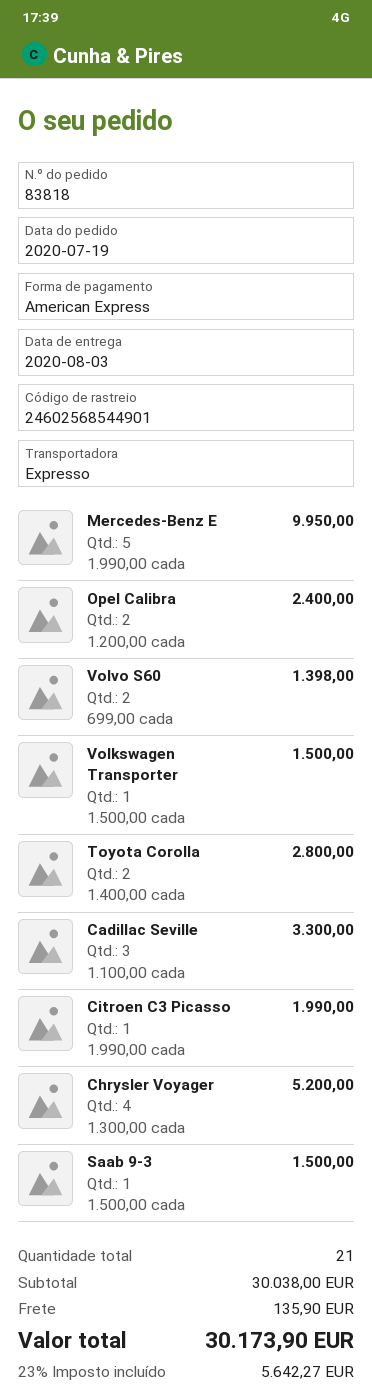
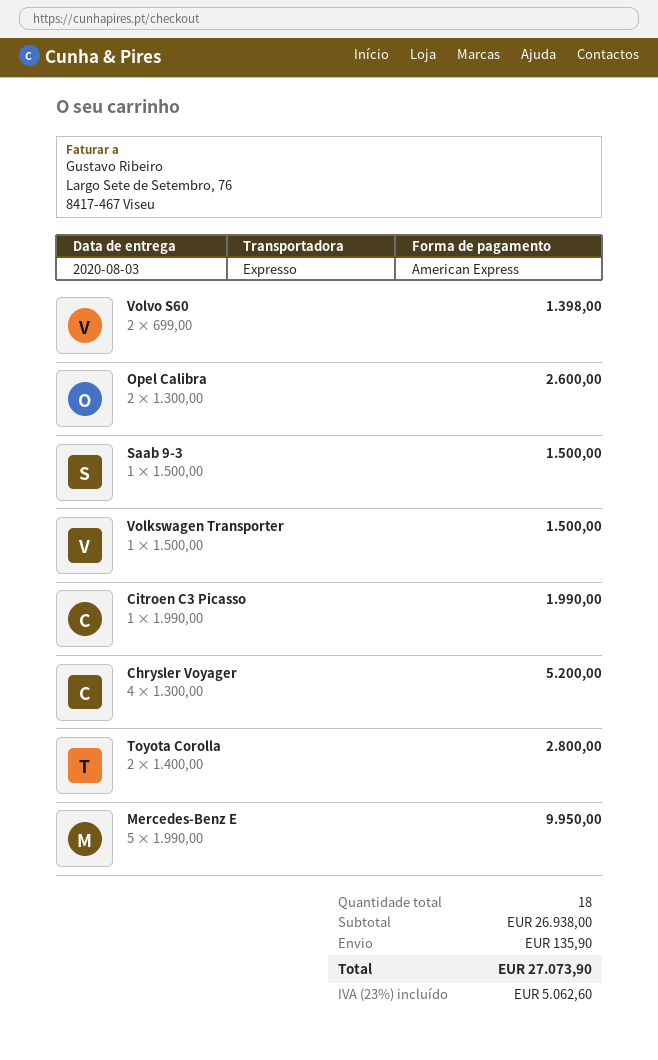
Opel Calibra: 2 x 1200.00 = 2400.00 -> 2 x 1300.00 = 2600.00
Cadillac Seville: 3 x 1100.00 = 3300.00 -> none
total quantity: 21 -> 18
subtotal: 30038.00 -> 26938.00
tax: 23% = 5642.27 -> 23% = 5062.60
total: 30173.90 -> 27073.90

